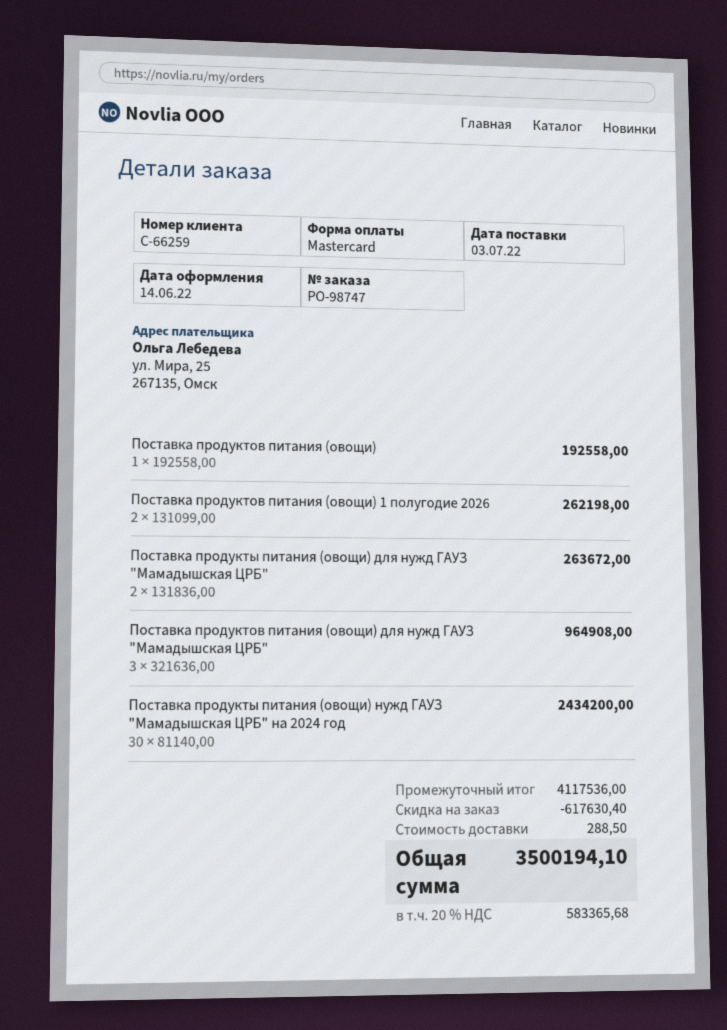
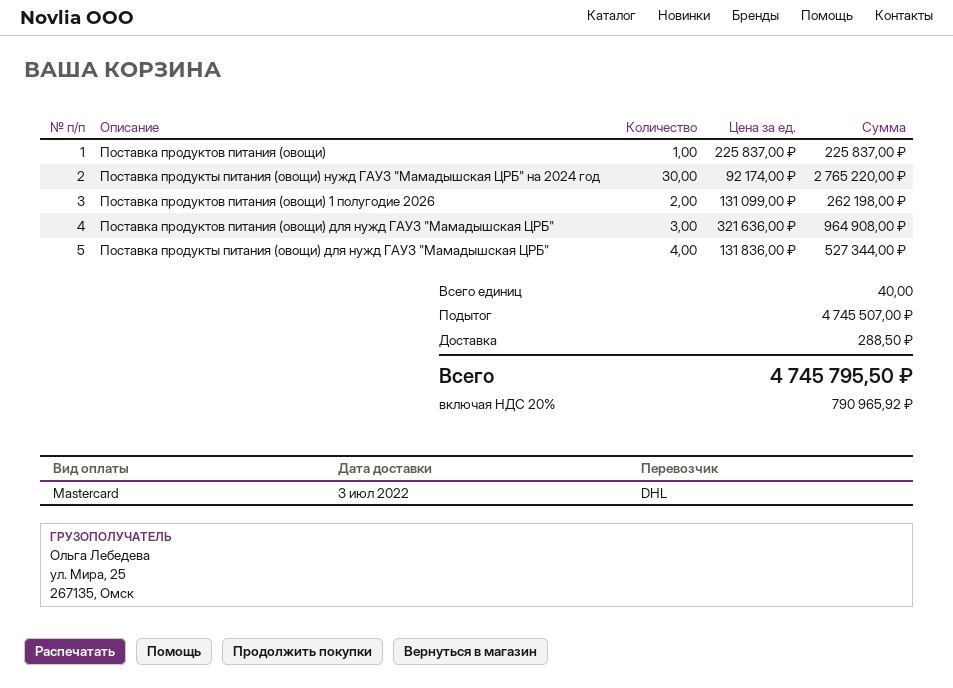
Поставка продуктов питания (овощи): 1 x 192558.00 = 192558.00 -> 1 x 225837.00 = 225837.00
Поставка продукты питания (овощи) для нужд ГАУЗ "Мамадышская ЦРБ": 2 x 131836.00 = 263672.00 -> 4 x 131836.00 = 527344.00
Поставка продукты питания (овощи) нужд ГАУЗ "Мамадышская ЦРБ" на 2024 год: 30 x 81140.00 = 2434200.00 -> 30 x 92174.00 = 2765220.00
subtotal: 4117536.00 -> 4745507.00
discount: 617630.40 -> none
tax: 20% = 583365.68 -> 20% = 790965.92
total: 3500194.10 -> 4745795.50

